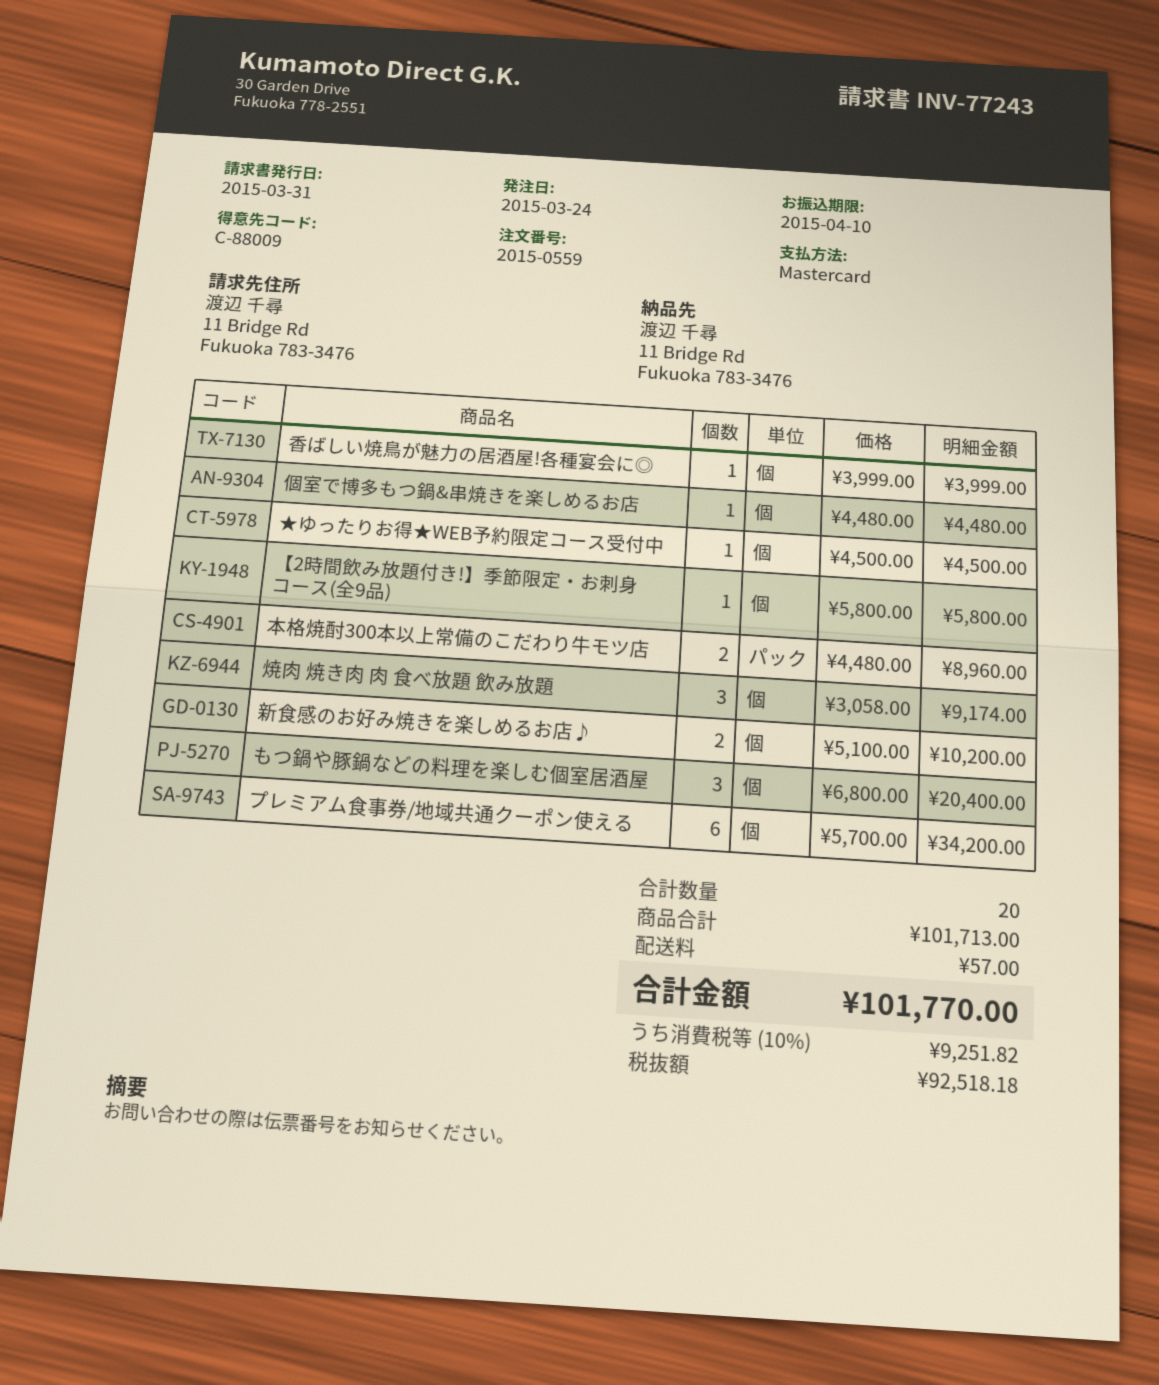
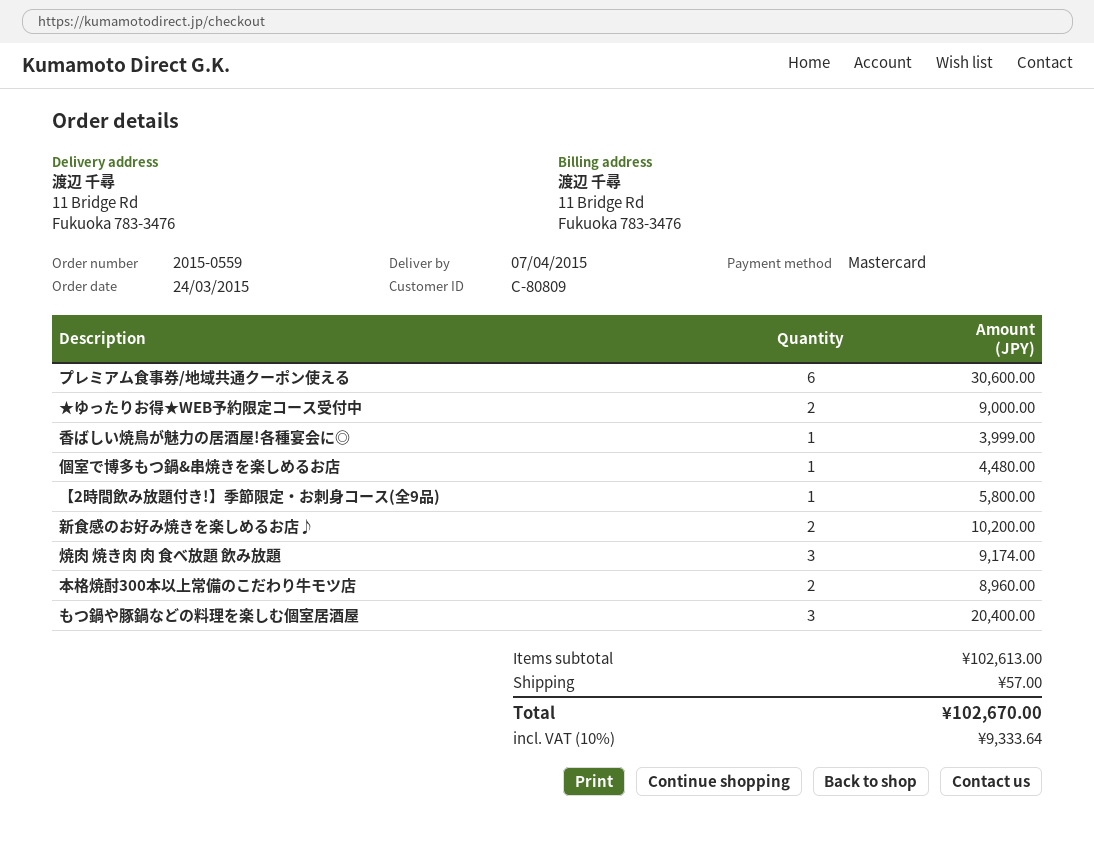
customer number: C-88009 -> C-80809
★ゆったりお得★WEB予約限定コース受付中: 1 for 4500.00 -> 2 for 9000.00
プレミアム食事券/地域共通クーポン使える: 6 for 34200.00 -> 6 for 30600.00
subtotal: 101713.00 -> 102613.00
tax: 10% = 9251.82 -> 10% = 9333.64
total: 101770.00 -> 102670.00

